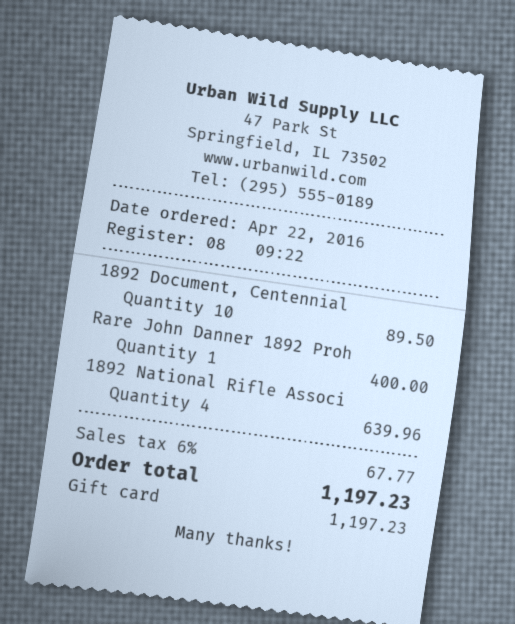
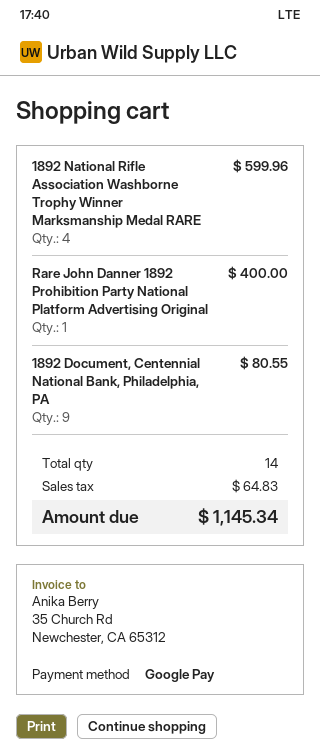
payment method: gift card -> Google Pay
1892 Document, Centennial: 10 for 89.50 -> 9 for 80.55
1892 National Rifle Associ: 4 for 639.96 -> 4 for 599.96
tax: 67.77 -> 64.83
total: 1197.23 -> 1145.34

